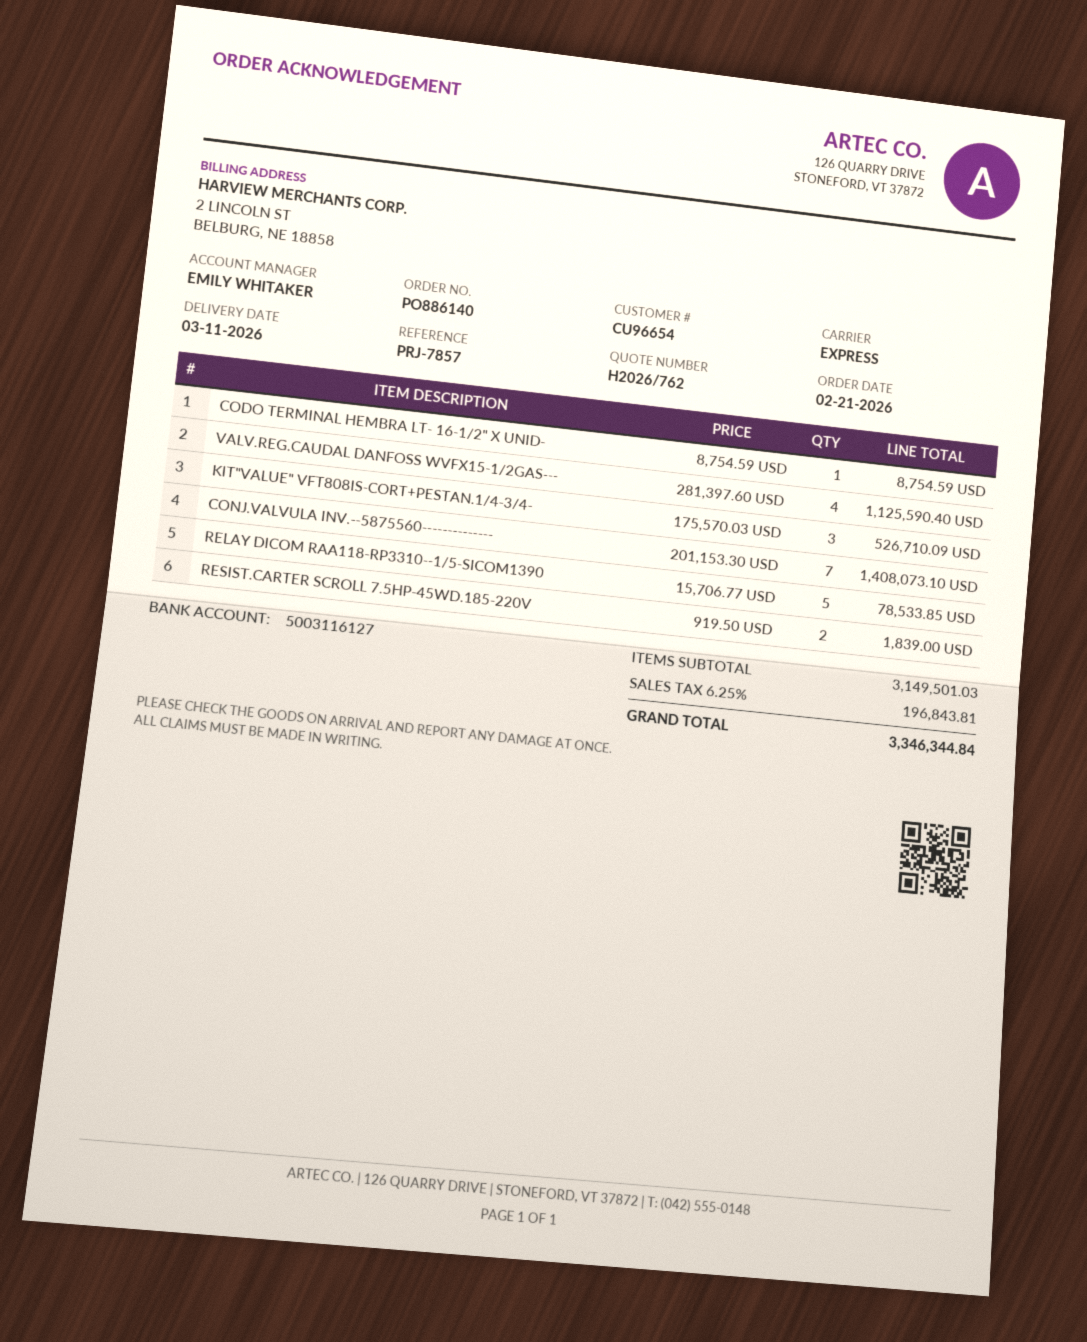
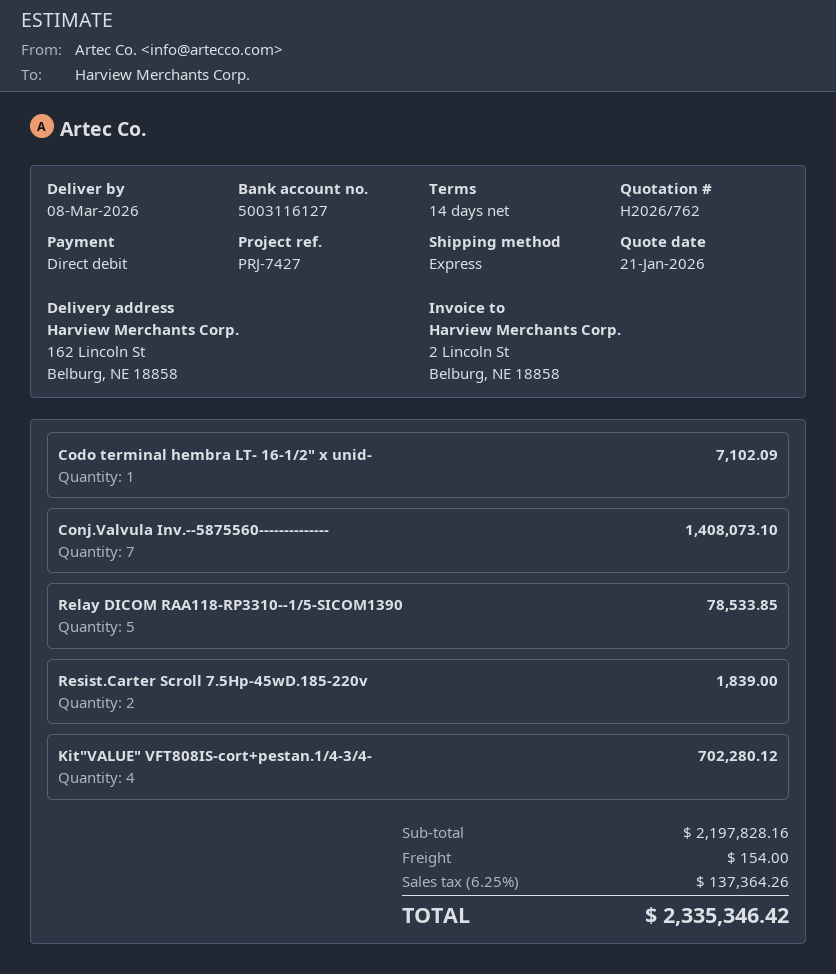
delivery date: 2026-03-11 -> 2026-03-08
reference: PRJ-7857 -> PRJ-7427
CODO TERMINAL HEMBRA LT- 16-1/2" X UNID-: 1 for 8754.59 -> 1 for 7102.09
VALV.REG.CAUDAL DANFOSS WVFX15-1/2GAS---: 4 for 1125590.40 -> none
KIT"VALUE" VFT808IS-CORT+PESTAN.1/4-3/4-: 3 for 526710.09 -> 4 for 702280.12
subtotal: 3149501.03 -> 2197828.16
shipping: none -> 154.00
tax: 6.25% = 196843.81 -> 6.25% = 137364.26
total: 3346344.84 -> 2335346.42

